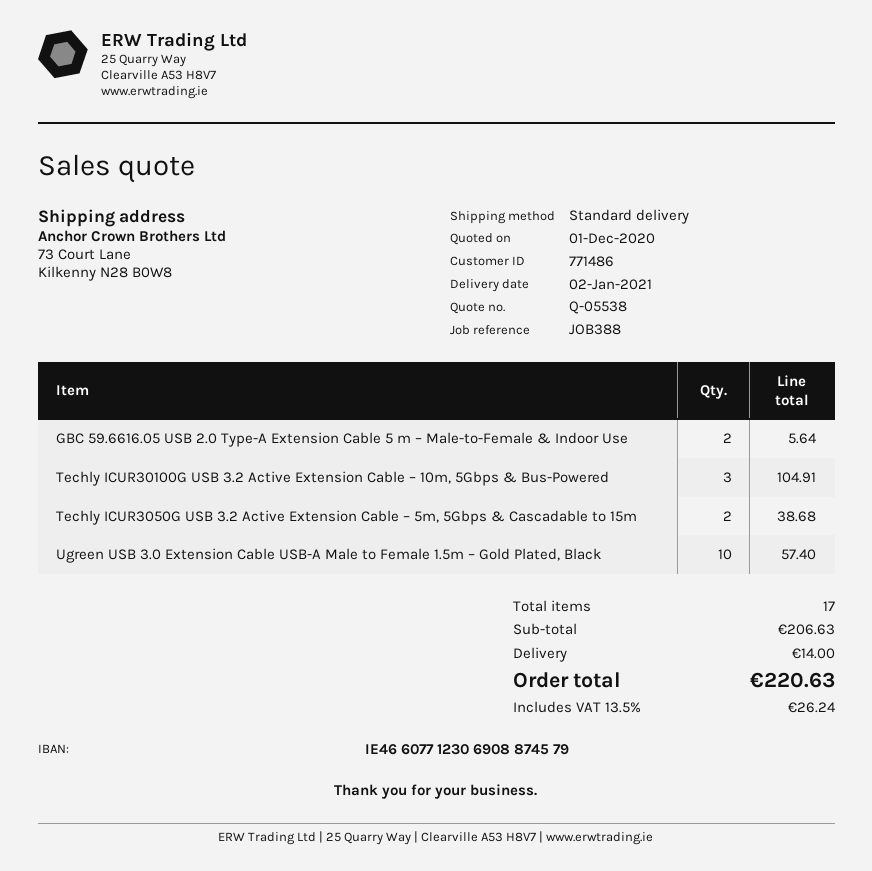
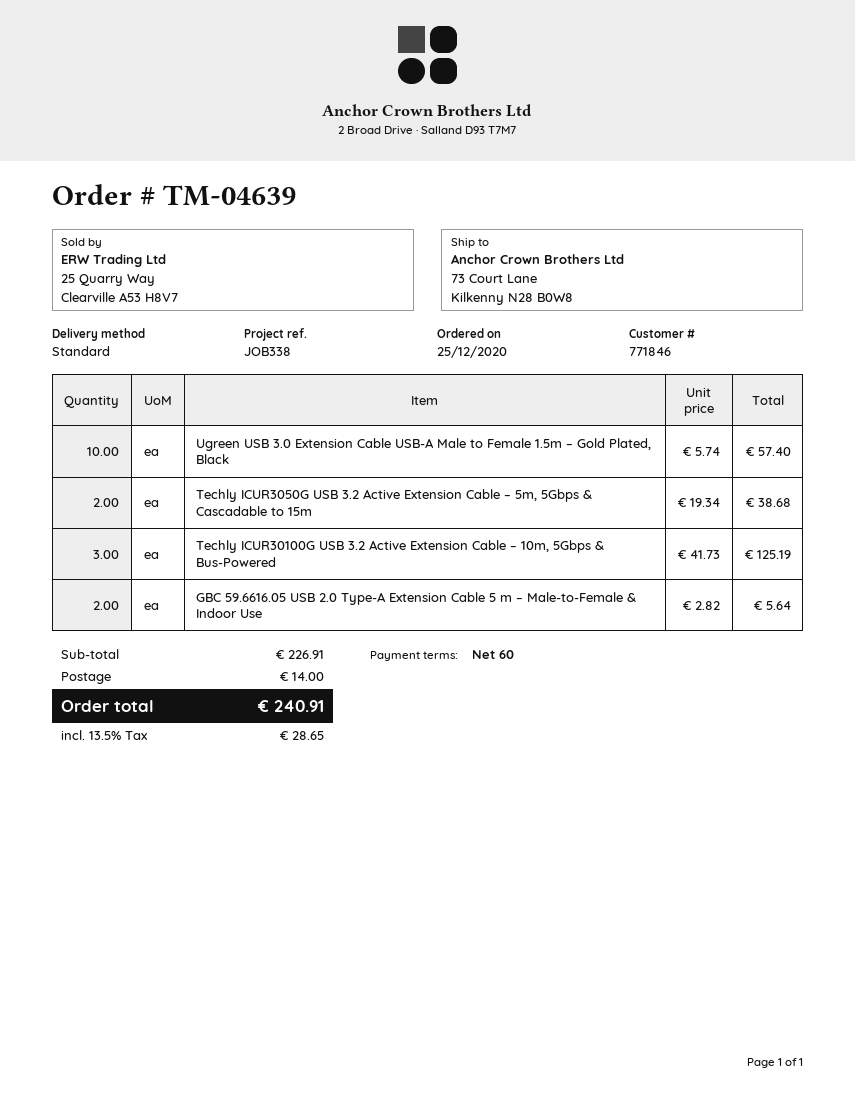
customer number: 771486 -> 771846
reference: JOB388 -> JOB338
Techly ICUR30100G USB 3.2 Active Extension Cable – 10m, 5Gbps & Bus-Powered: 3 for 104.91 -> 3 for 125.19
subtotal: 206.63 -> 226.91
tax: 13.5% = 26.24 -> 13.5% = 28.65
total: 220.63 -> 240.91

